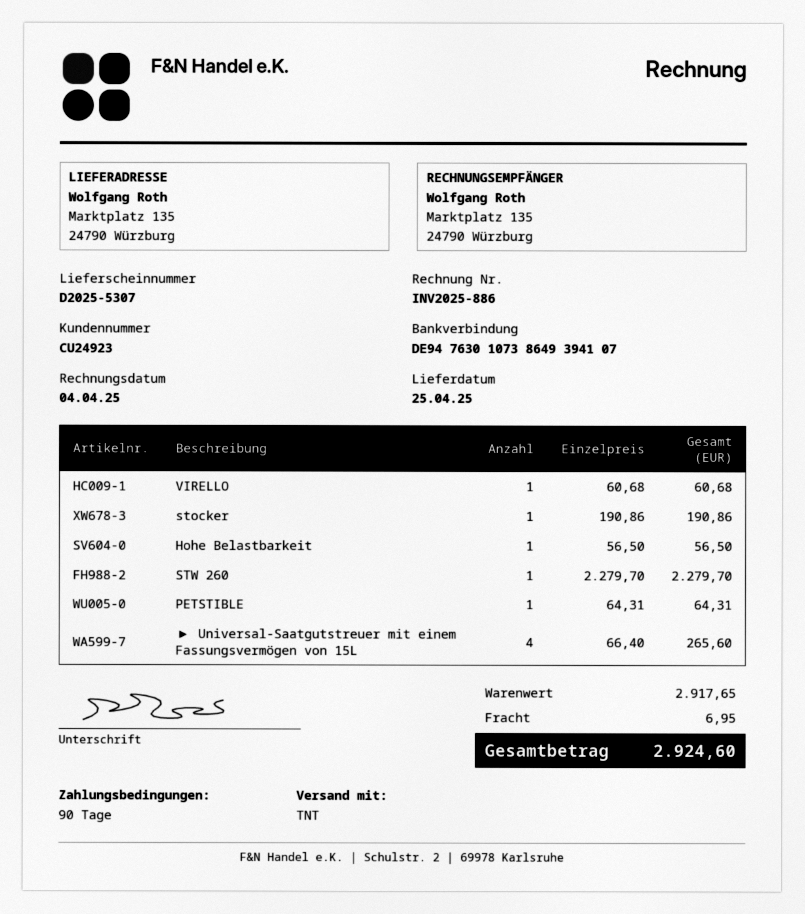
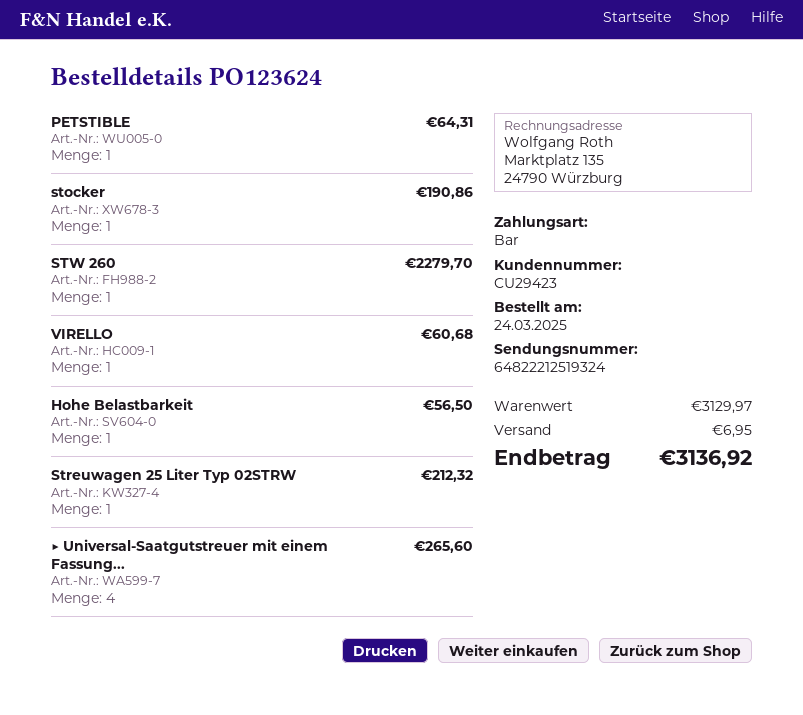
customer number: CU24923 -> CU29423
Streuwagen 25 Liter Typ 02STRW: none -> 1 for 212.32
subtotal: 2917.65 -> 3129.97
total: 2924.60 -> 3136.92

